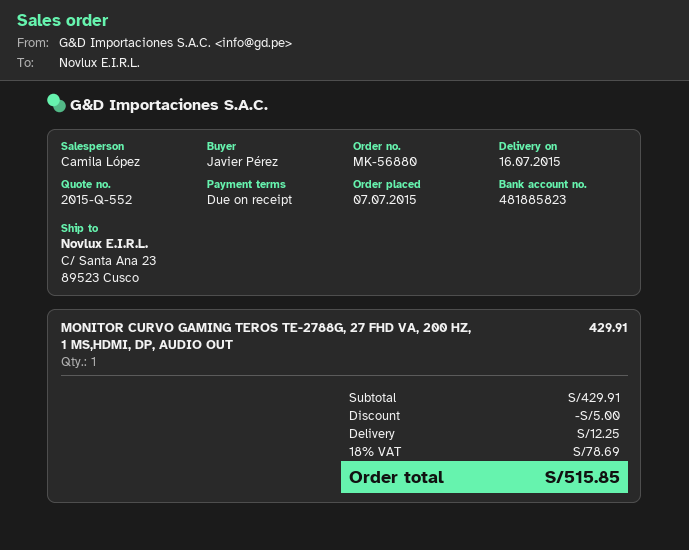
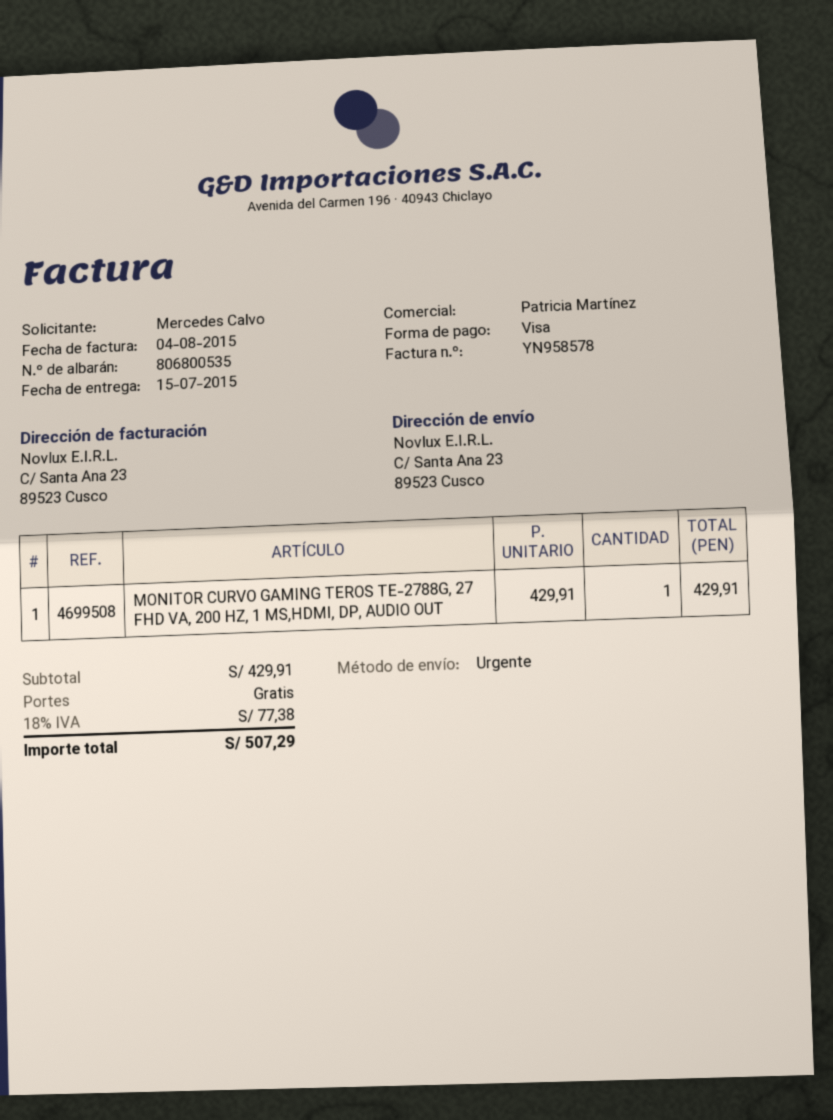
delivery date: 2015-07-16 -> 2015-07-15
ordered by: Javier Pérez -> Mercedes Calvo
sales rep: Camila López -> Patricia Martínez
discount: 5.00 -> none
shipping: 12.25 -> 0.00
tax: 18% = 78.69 -> 18% = 77.38
total: 515.85 -> 507.29

